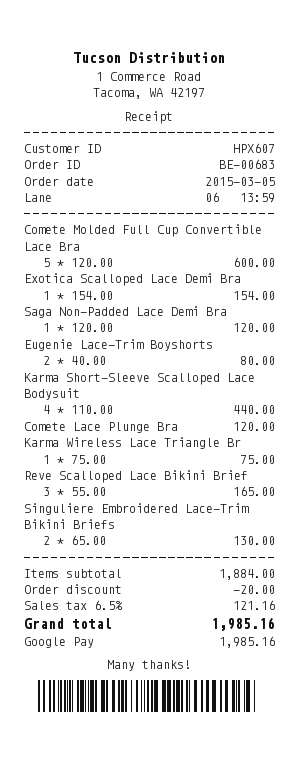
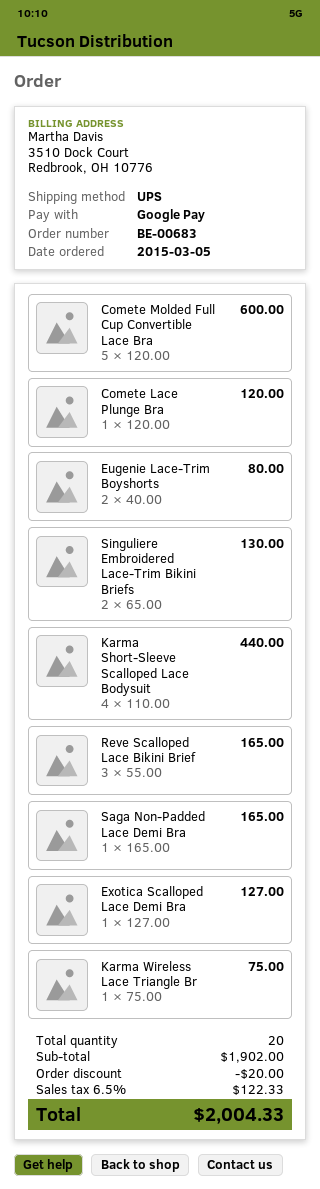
Exotica Scalloped Lace Demi Bra: 1 x 154.00 = 154.00 -> 1 x 127.00 = 127.00
Saga Non-Padded Lace Demi Bra: 1 x 120.00 = 120.00 -> 1 x 165.00 = 165.00
subtotal: 1884.00 -> 1902.00
tax: 6.5% = 121.16 -> 6.5% = 122.33
total: 1985.16 -> 2004.33

